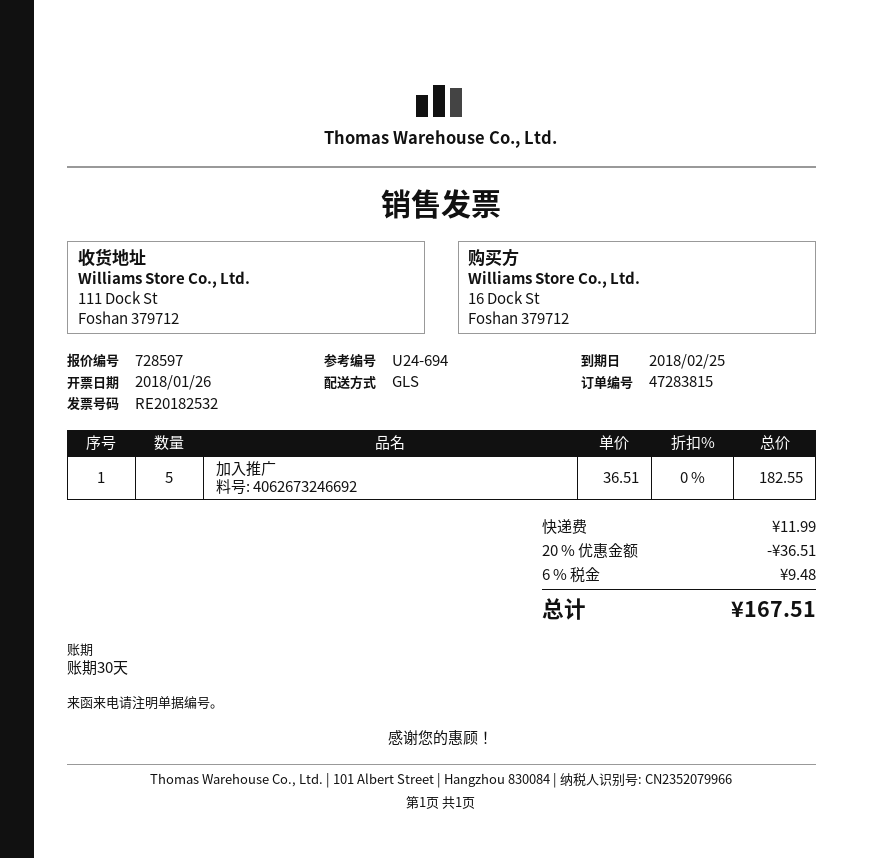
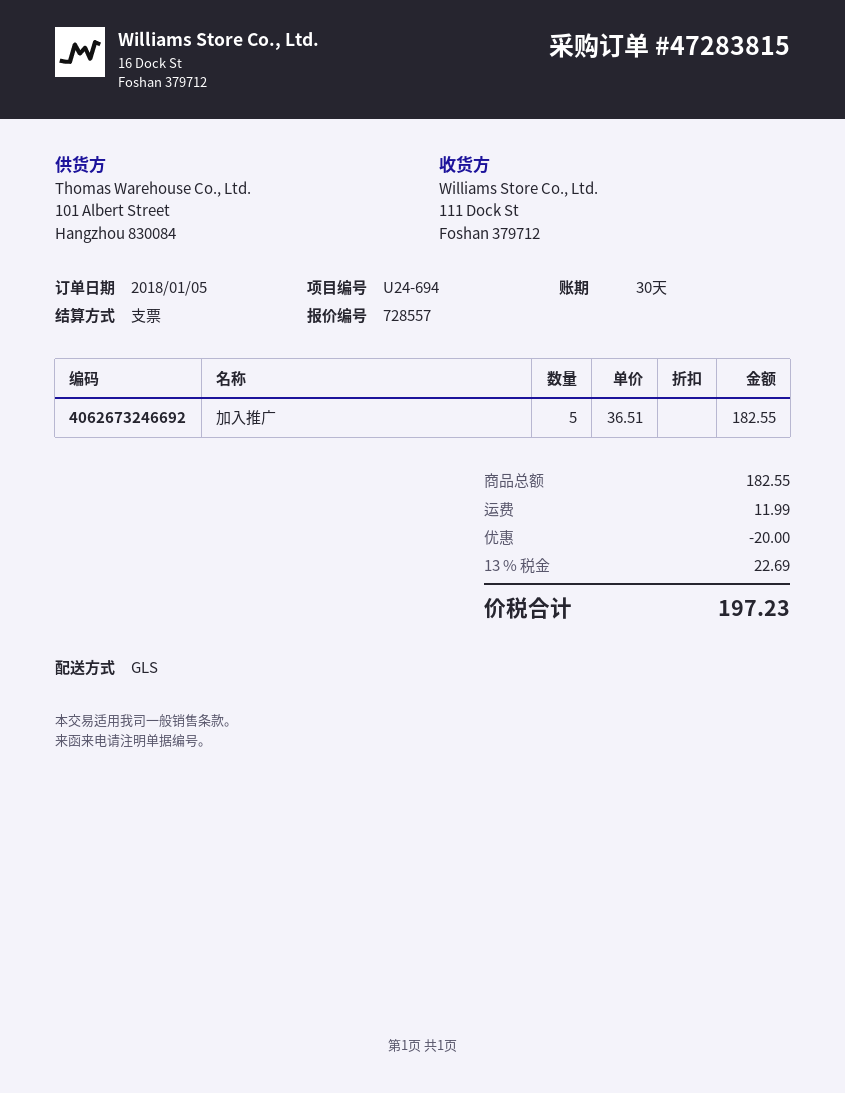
quote number: 728597 -> 728557
discount: 36.51 -> 20.00
tax: 6% = 9.48 -> 13% = 22.69
total: 167.51 -> 197.23

